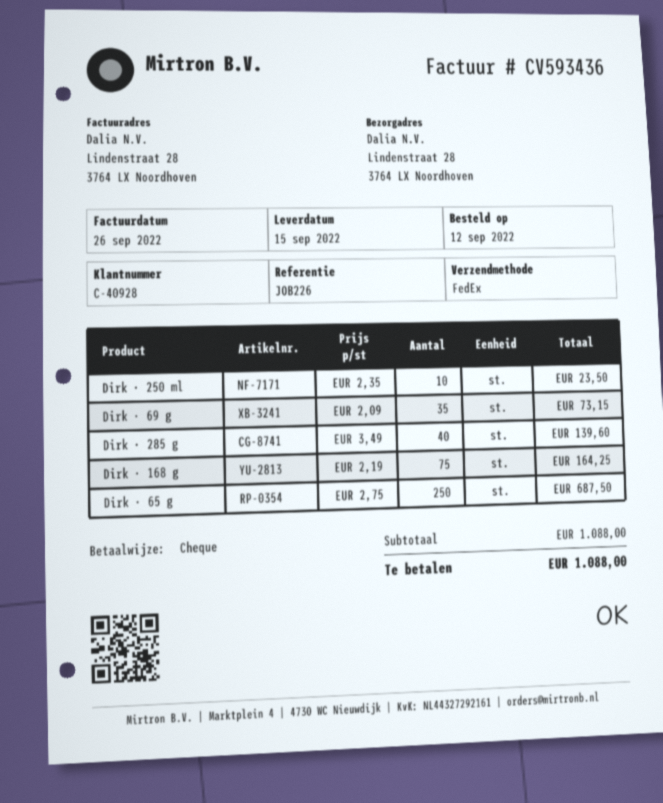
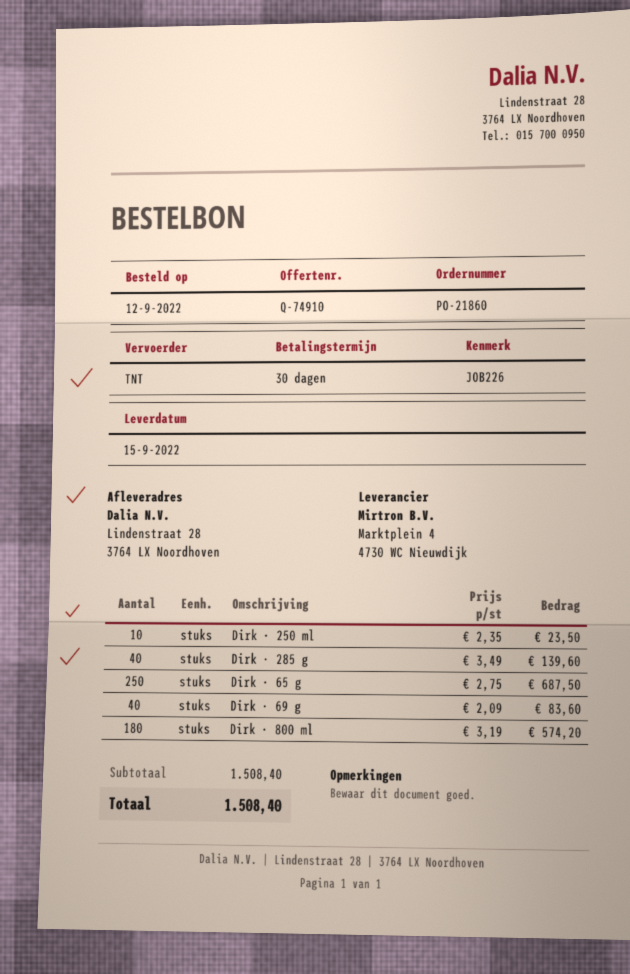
shipping method: FedEx -> TNT
Dirk · 69 g: 35 x 2.09 = 73.15 -> 40 x 2.09 = 83.60
Dirk · 168 g: 75 x 2.19 = 164.25 -> none
Dirk · 800 ml: none -> 180 x 3.19 = 574.20
subtotal: 1088.00 -> 1508.40
total: 1088.00 -> 1508.40

